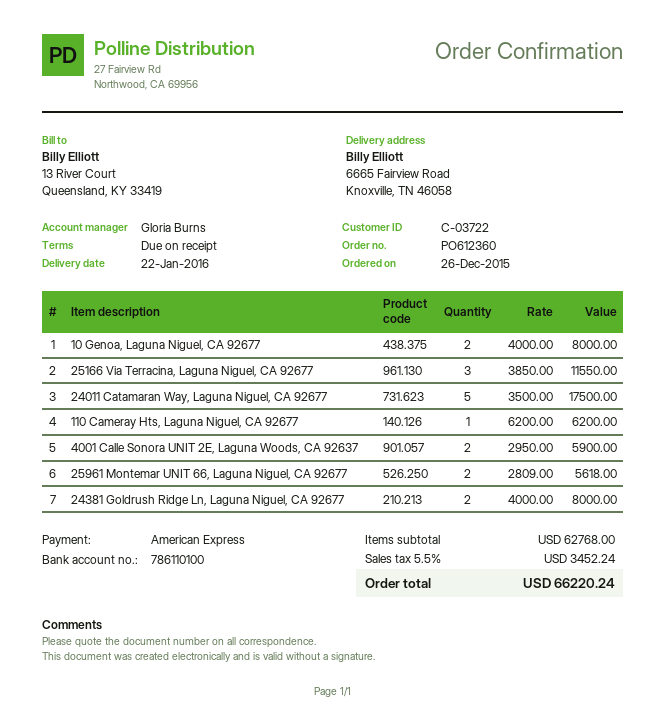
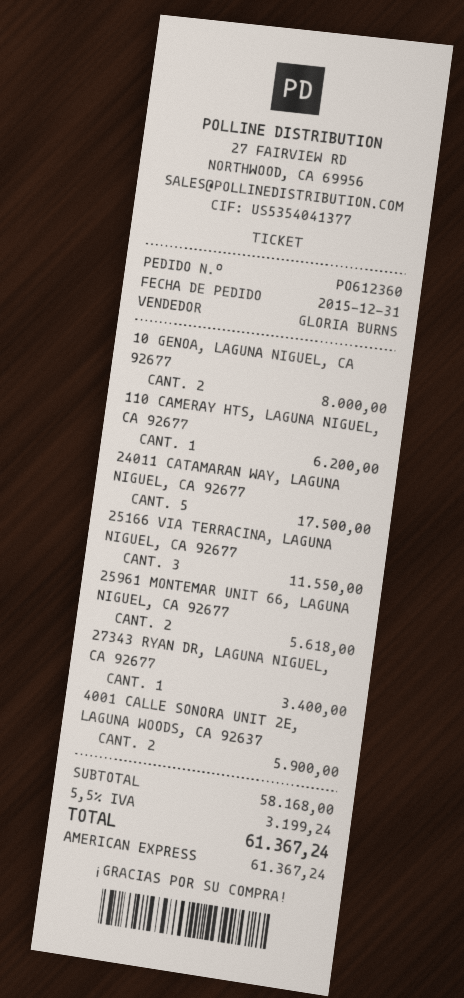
order date: 2015-12-26 -> 2015-12-31
24381 Goldrush Ridge Ln, Laguna Niguel, CA 92677: 2 for 8000.00 -> none
27343 RYAN DR, LAGUNA NIGUEL, CA 92677: none -> 1 for 3400.00
subtotal: 62768.00 -> 58168.00
tax: 5.5% = 3452.24 -> 5.5% = 3199.24
total: 66220.24 -> 61367.24

